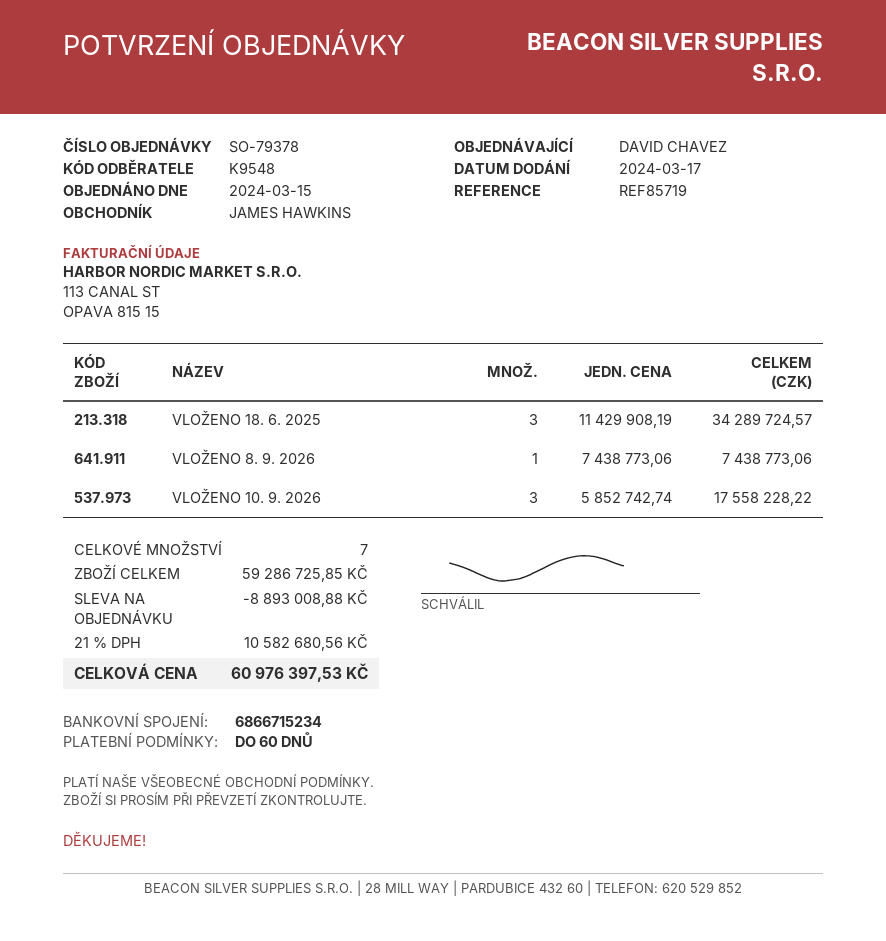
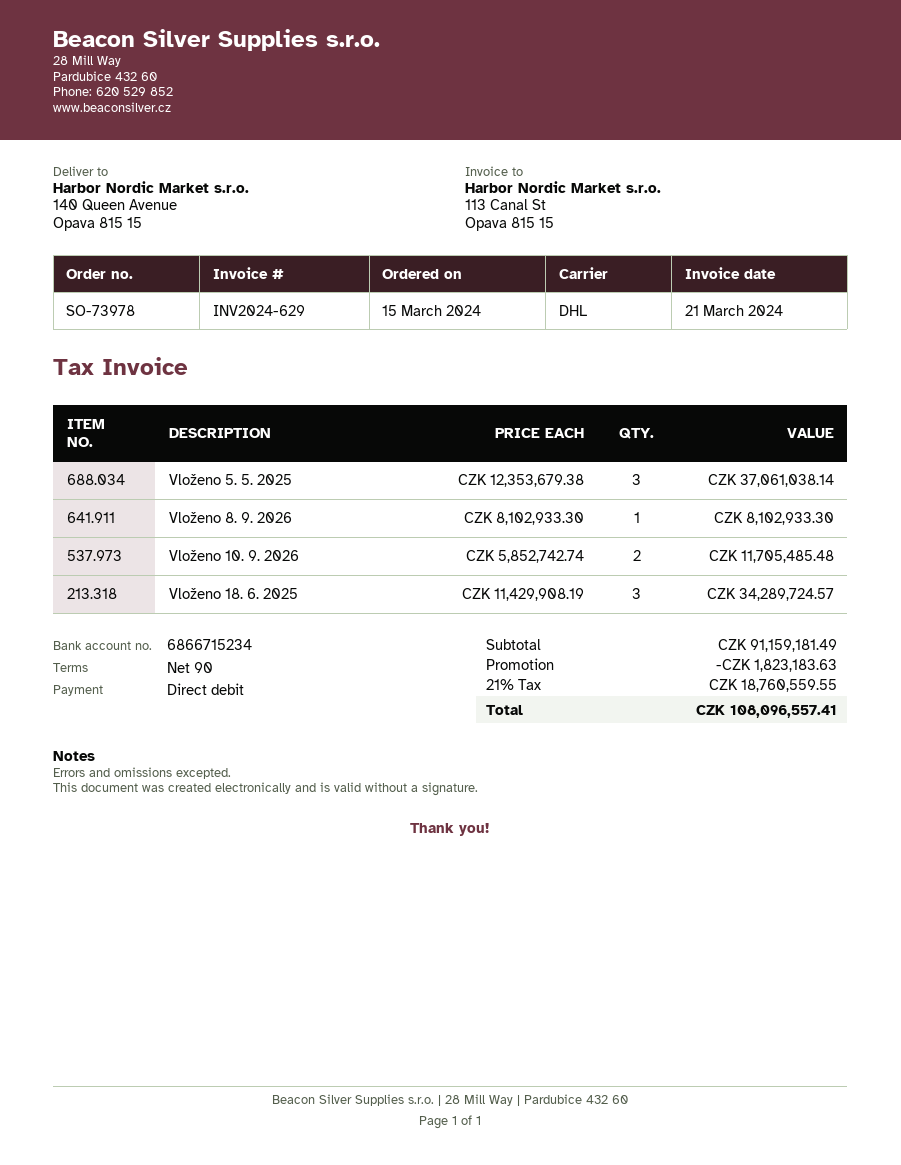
order number: SO-79378 -> SO-73978
payment terms: 60 days -> 90 days
VLOŽENO 8. 9. 2026: 1 x 7438773.06 = 7438773.06 -> 1 x 8102933.30 = 8102933.30
VLOŽENO 10. 9. 2026: 3 x 5852742.74 = 17558228.22 -> 2 x 5852742.74 = 11705485.48
Vloženo 5. 5. 2025: none -> 3 x 12353679.38 = 37061038.14
subtotal: 59286725.85 -> 91159181.49
discount: 8893008.88 -> 1823183.63
tax: 21% = 10582680.56 -> 21% = 18760559.55
total: 60976397.53 -> 108096557.41

